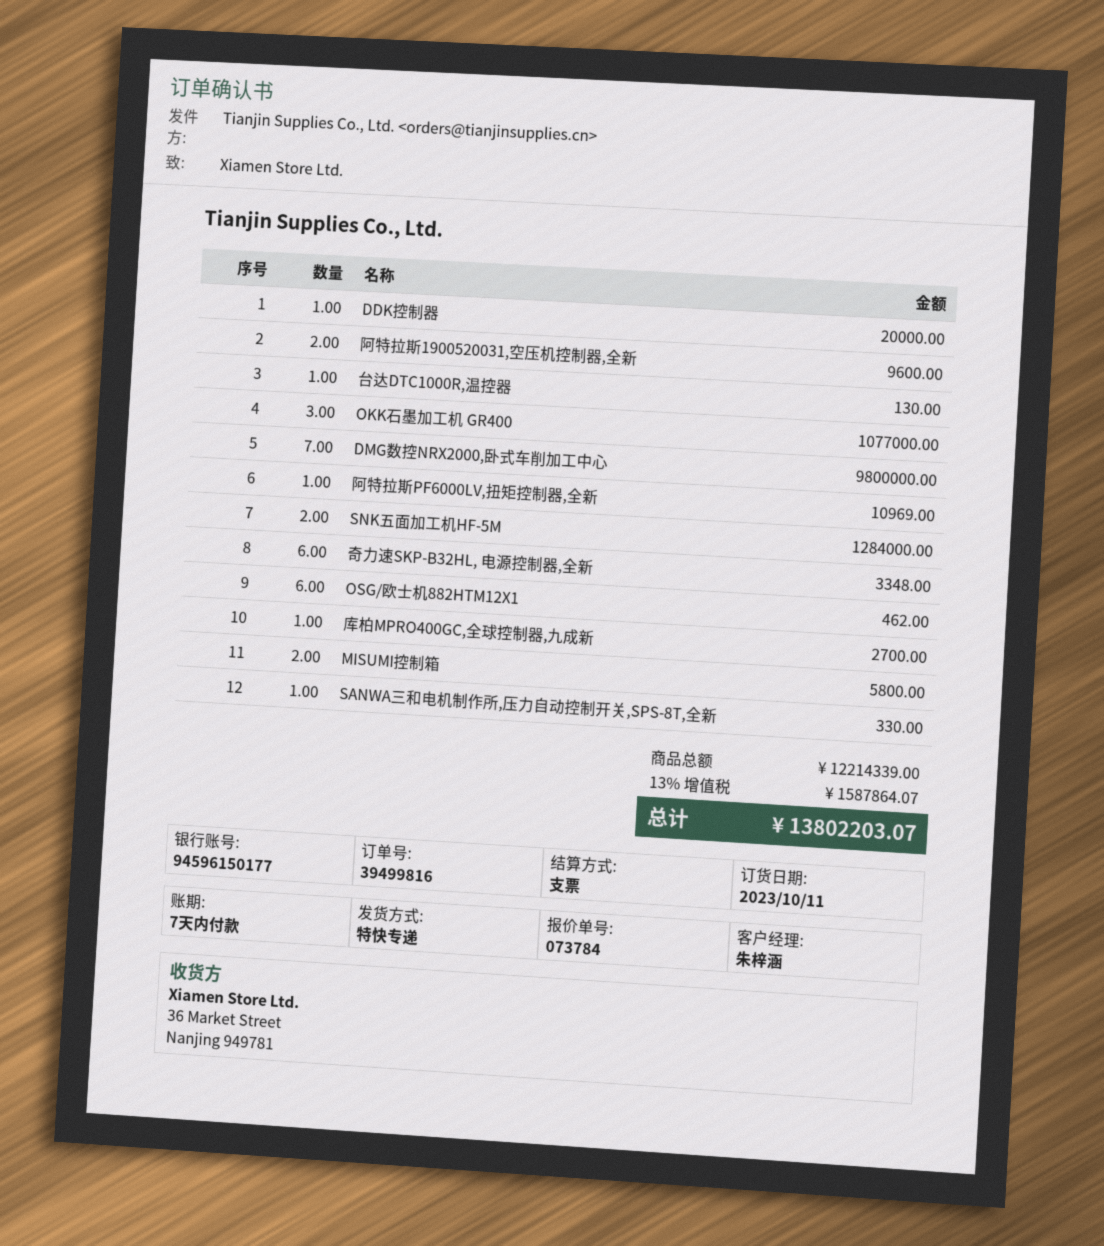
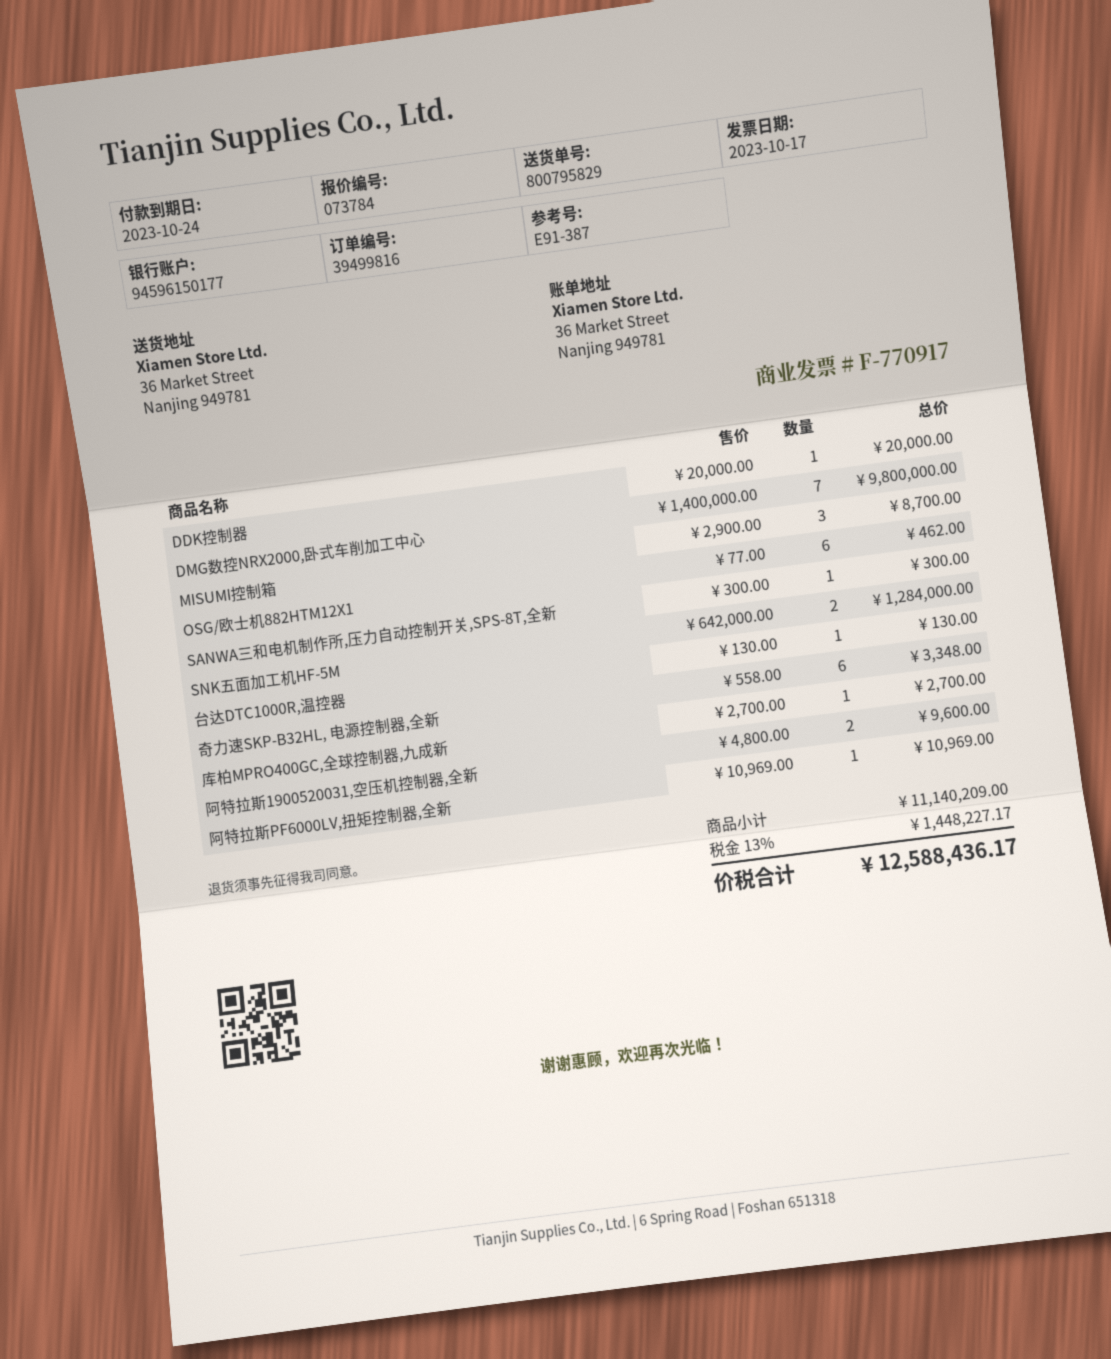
OKK石墨加工机 GR400: 3 for 1077000.00 -> none
MISUMI控制箱: 2 for 5800.00 -> 3 for 8700.00
SANWA三和电机制作所,压力自动控制开关,SPS-8T,全新: 1 for 330.00 -> 1 for 300.00
subtotal: 12214339.00 -> 11140209.00
tax: 13% = 1587864.07 -> 13% = 1448227.17
total: 13802203.07 -> 12588436.17

